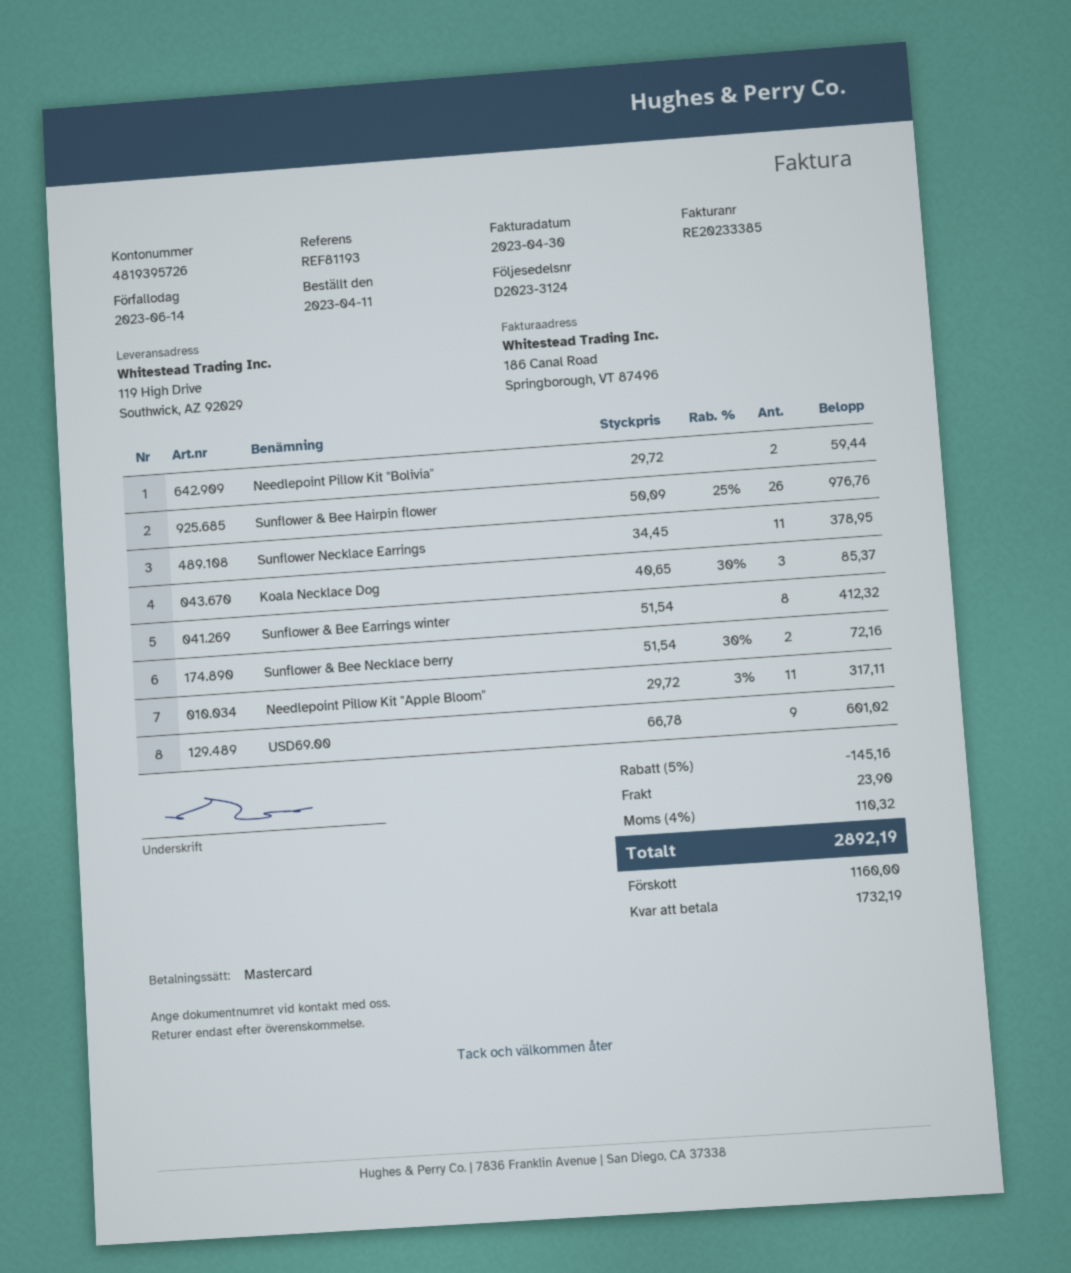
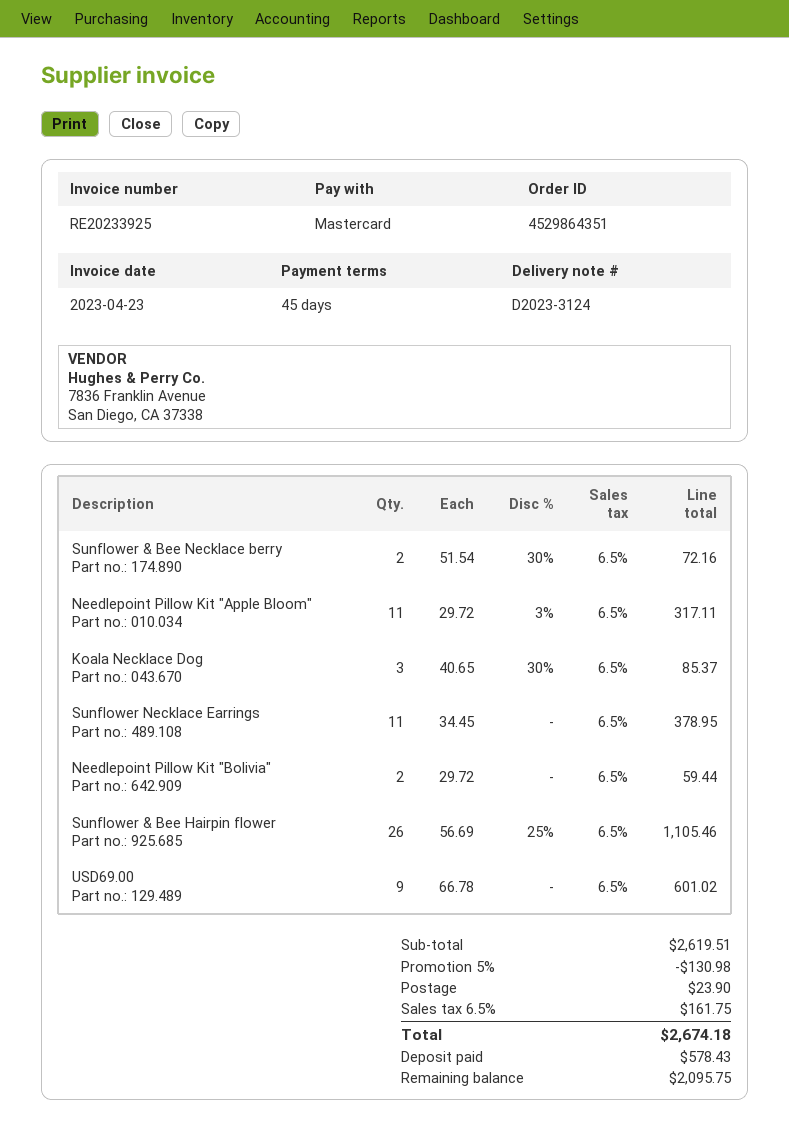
invoice number: RE20233385 -> RE20233925
invoice date: 2023-04-30 -> 2023-04-23
Sunflower & Bee Hairpin flower: 26 x 50.09 - 25% = 976.76 -> 26 x 56.69 - 25% = 1105.46
Sunflower & Bee Earrings winter: 8 x 51.54 = 412.32 -> none
discount: 5% = 145.16 -> 5% = 130.98
tax: 4% = 110.32 -> 6.5% = 161.75
total: 2892.19 -> 2674.18
deposit: 1160.00 -> 578.43
balance: 1732.19 -> 2095.75

